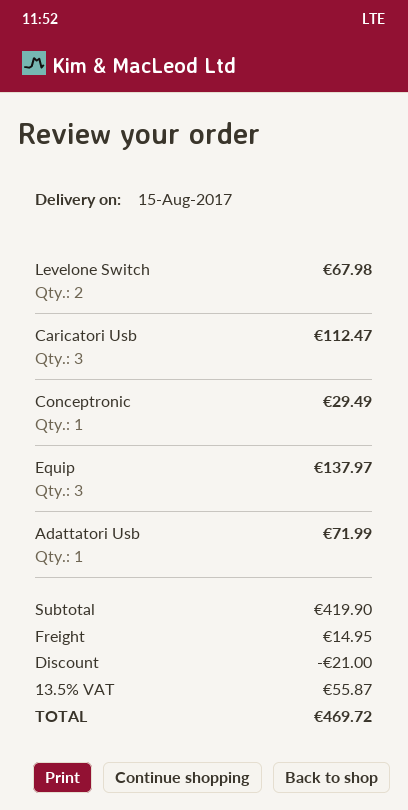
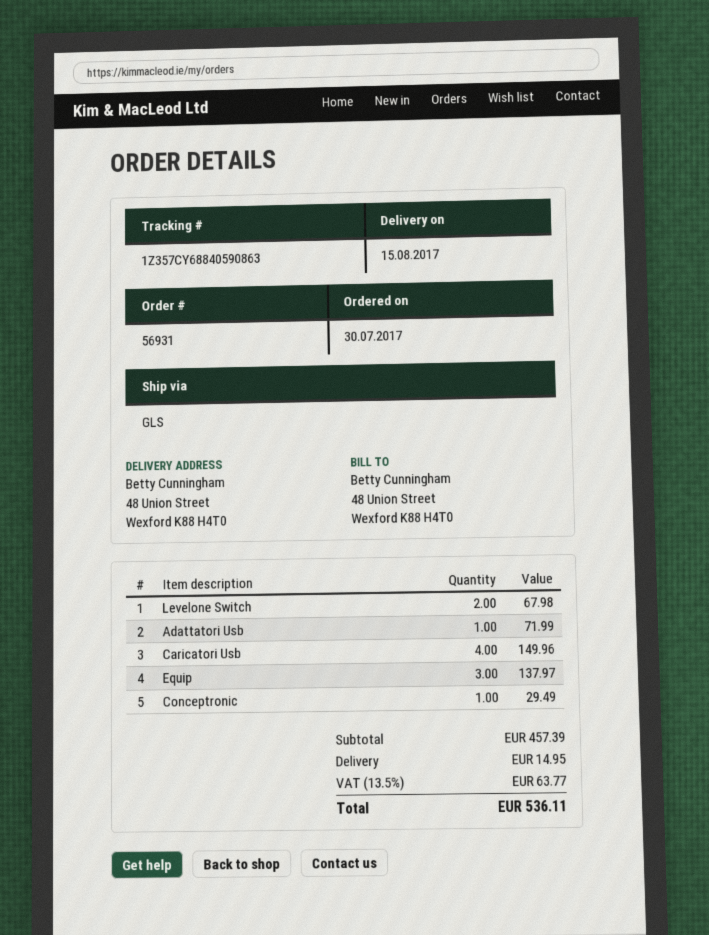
Caricatori Usb: 3 for 112.47 -> 4 for 149.96
subtotal: 419.90 -> 457.39
discount: 21.00 -> none
tax: 13.5% = 55.87 -> 13.5% = 63.77
total: 469.72 -> 536.11

